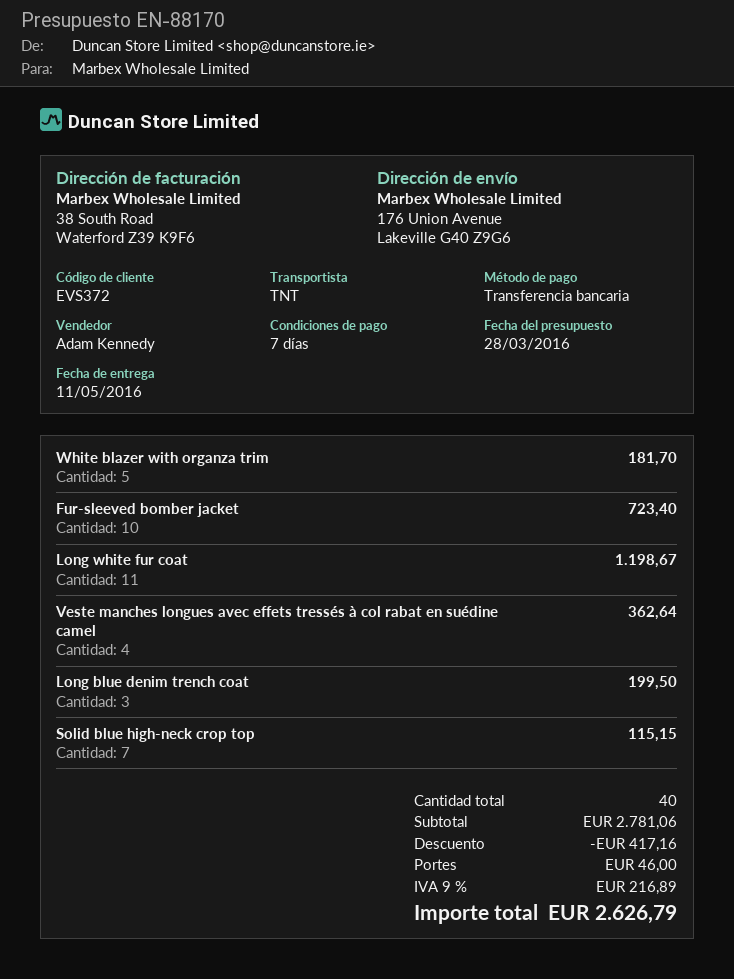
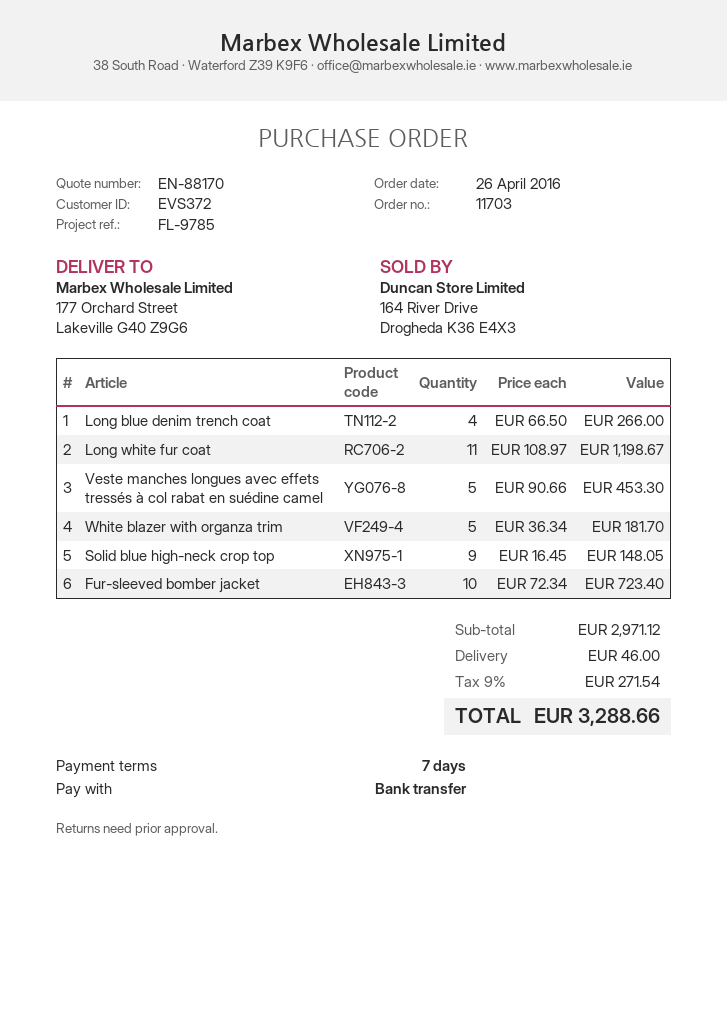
ship to: 176 Union Avenue, Lakeville G40 Z9G6 -> 177 Orchard Street, Lakeville G40 Z9G6
Veste manches longues avec effets tressés à col rabat en suédine camel: 4 for 362.64 -> 5 for 453.30
Long blue denim trench coat: 3 for 199.50 -> 4 for 266.00
Solid blue high-neck crop top: 7 for 115.15 -> 9 for 148.05
subtotal: 2781.06 -> 2971.12
discount: 417.16 -> none
tax: 9% = 216.89 -> 9% = 271.54
total: 2626.79 -> 3288.66

